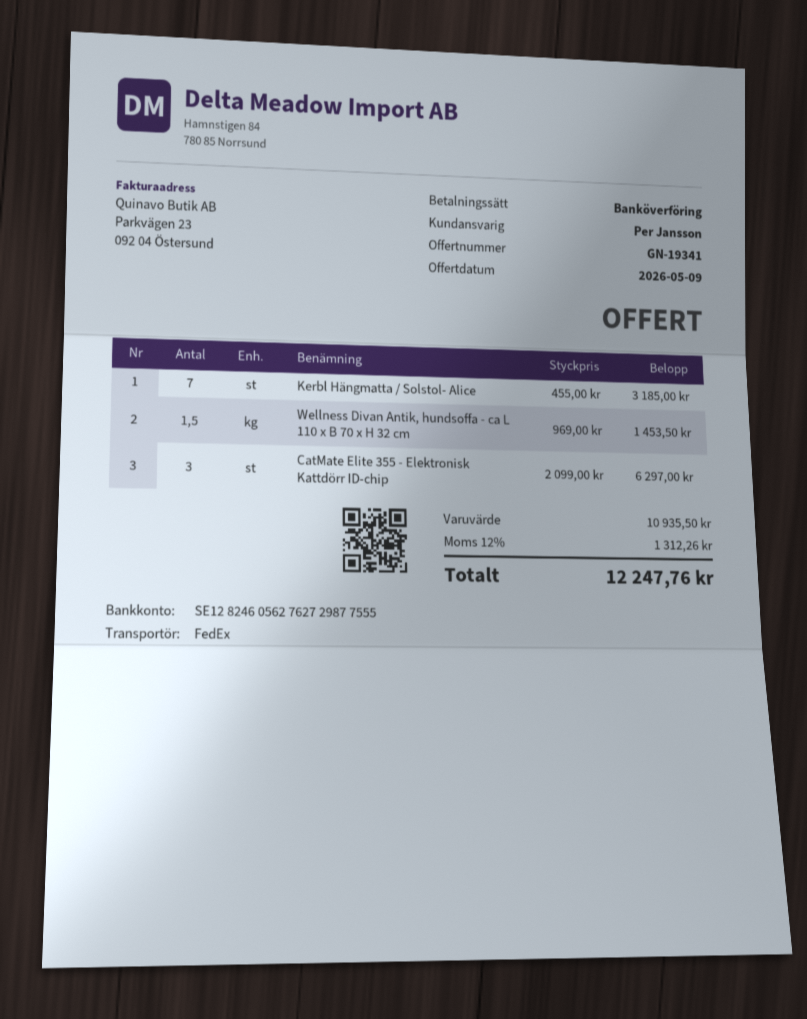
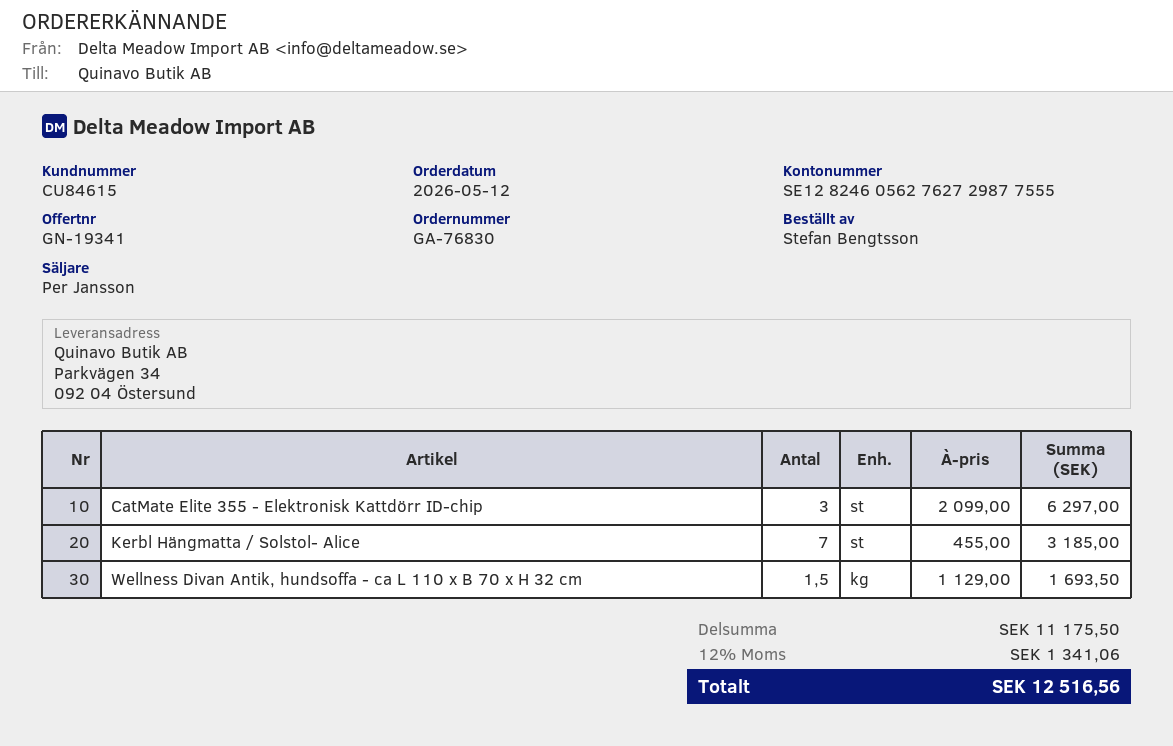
Wellness Divan Antik, hundsoffa - ca L 110 x B 70 x H 32 cm: 1.5 x 969.00 = 1453.50 -> 1.5 x 1129.00 = 1693.50
subtotal: 10935.50 -> 11175.50
tax: 12% = 1312.26 -> 12% = 1341.06
total: 12247.76 -> 12516.56

